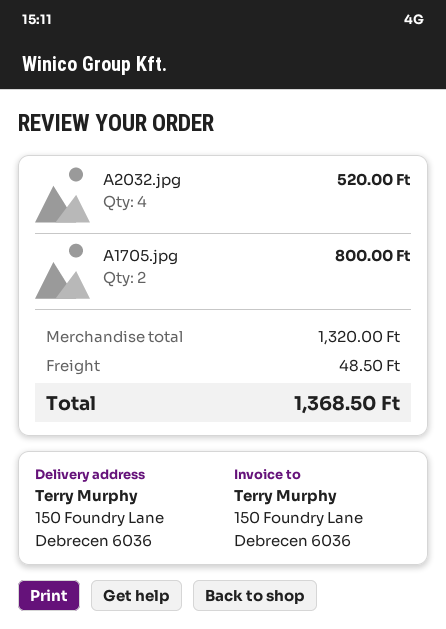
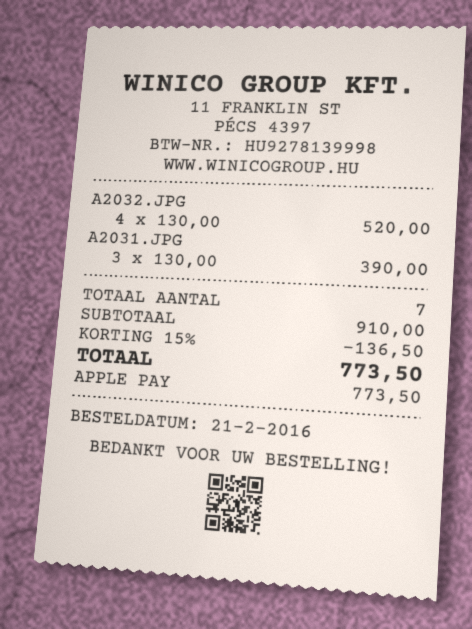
A1705.jpg: 2 for 800.00 -> none
A2031.JPG: none -> 3 for 390.00
subtotal: 1320.00 -> 910.00
discount: none -> 15% = 136.50
shipping: 48.50 -> none
total: 1368.50 -> 773.50

